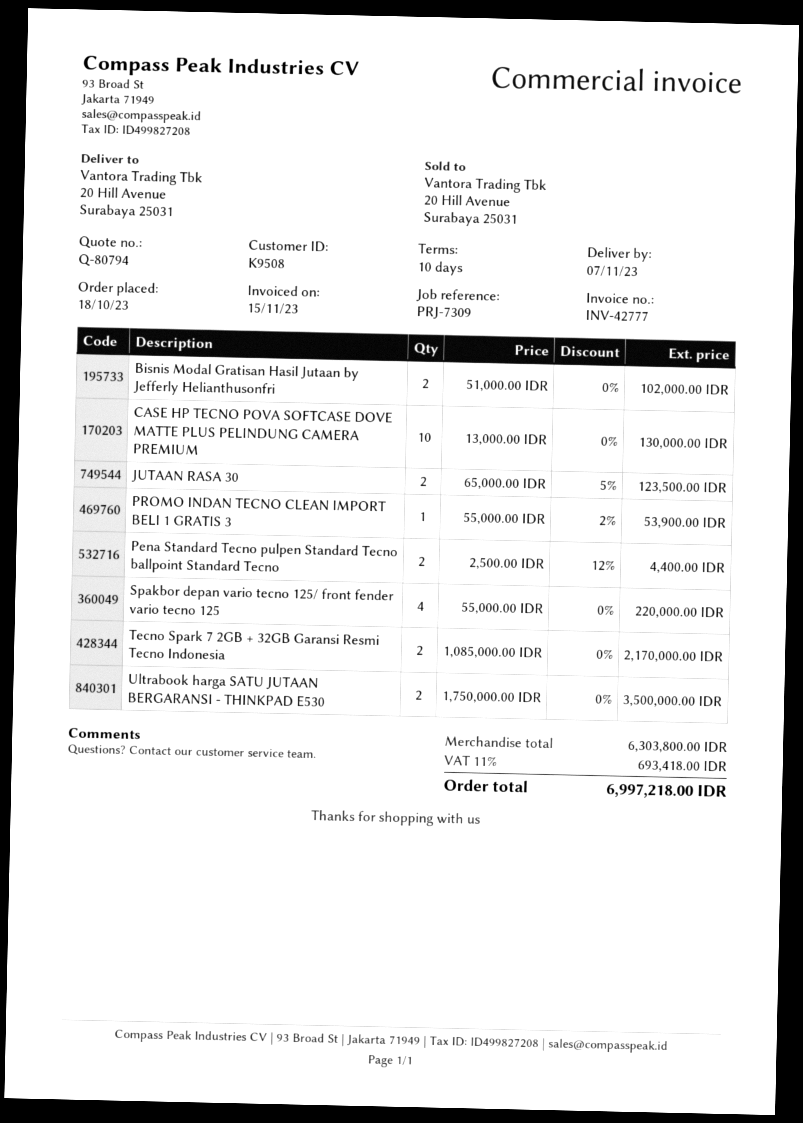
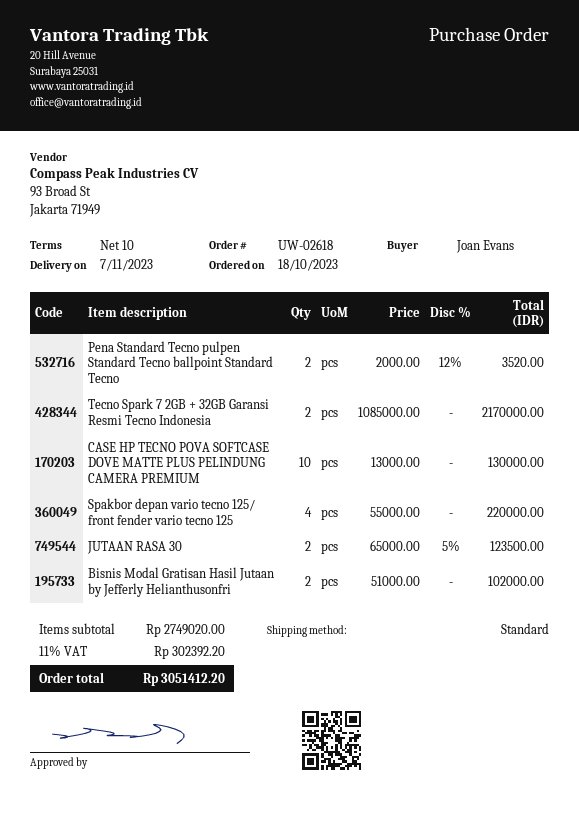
PROMO INDAN TECNO CLEAN IMPORT BELI 1 GRATIS 3: 1 x 55000.00 - 2% = 53900.00 -> none
Pena Standard Tecno pulpen Standard Tecno ballpoint Standard Tecno: 2 x 2500.00 - 12% = 4400.00 -> 2 x 2000.00 - 12% = 3520.00
Ultrabook harga SATU JUTAAN BERGARANSI - THINKPAD E530: 2 x 1750000.00 = 3500000.00 -> none
subtotal: 6303800.00 -> 2749020.00
tax: 11% = 693418.00 -> 11% = 302392.20
total: 6997218.00 -> 3051412.20

